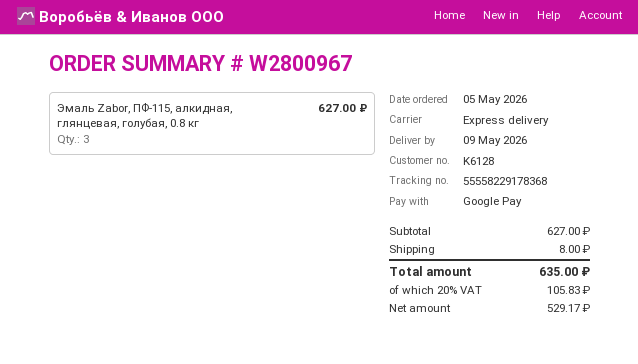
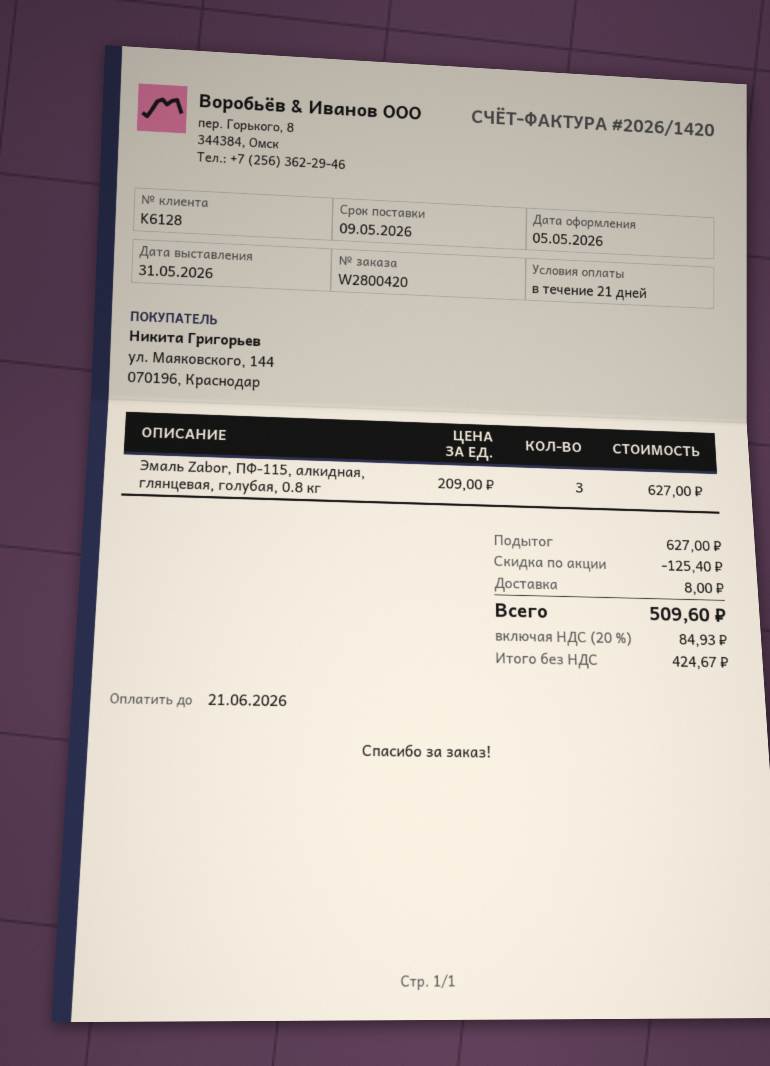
order number: W2800967 -> W2800420
discount: none -> 125.40
net: 529.17 -> 424.67
tax: 20% = 105.83 -> 20% = 84.93
total: 635.00 -> 509.60

